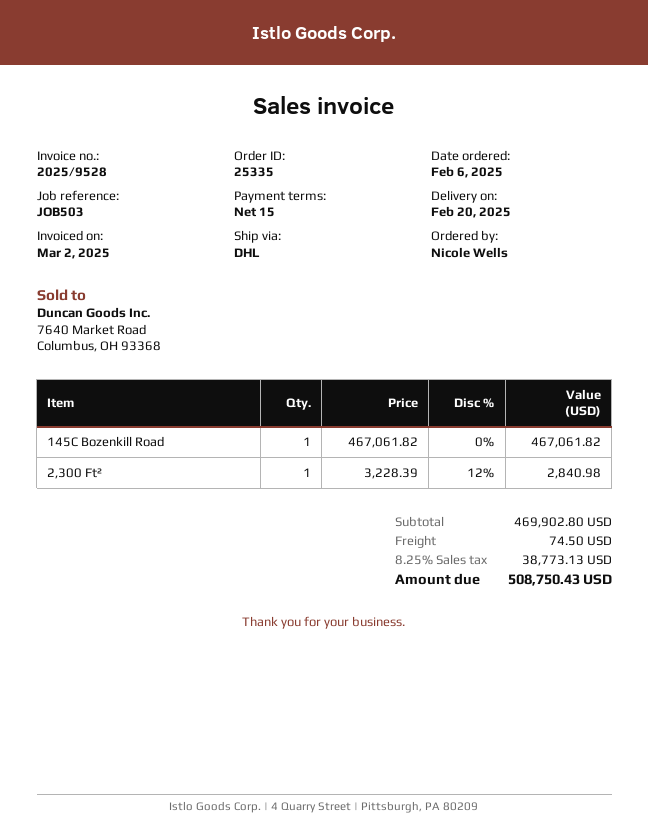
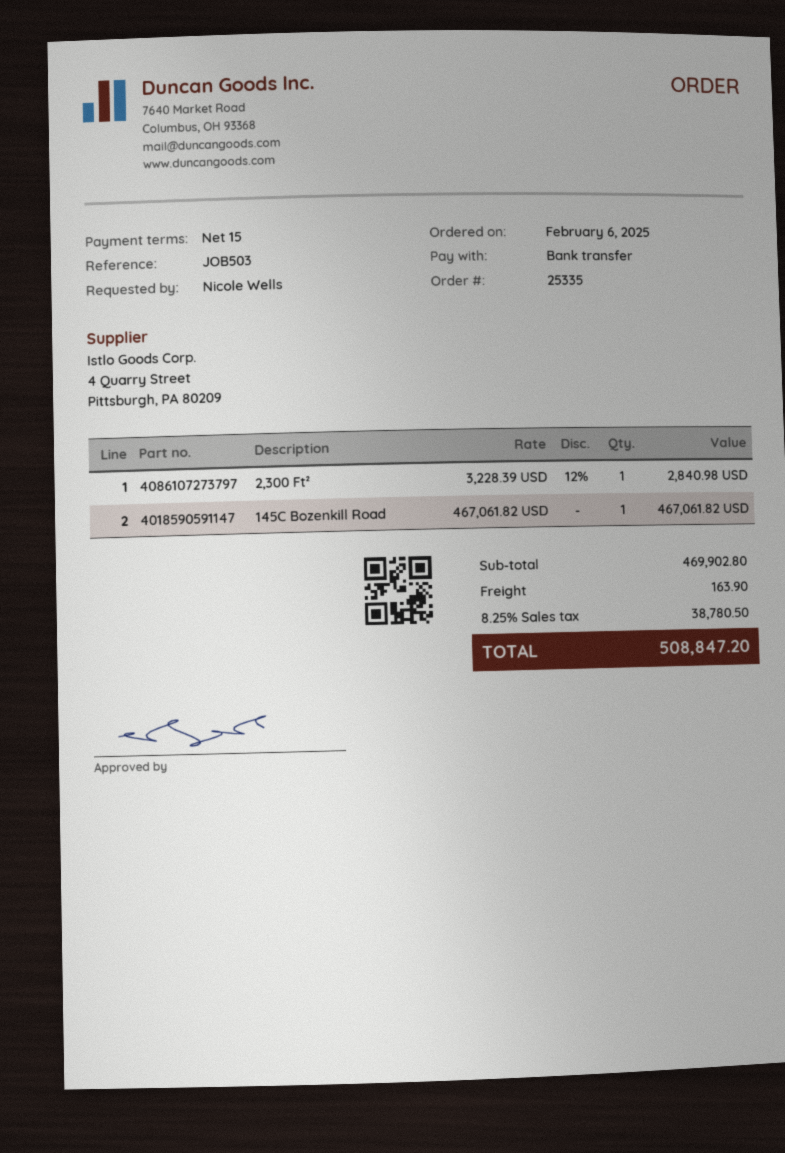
shipping: 74.50 -> 163.90
tax: 8.25% = 38773.13 -> 8.25% = 38780.50
total: 508750.43 -> 508847.20

